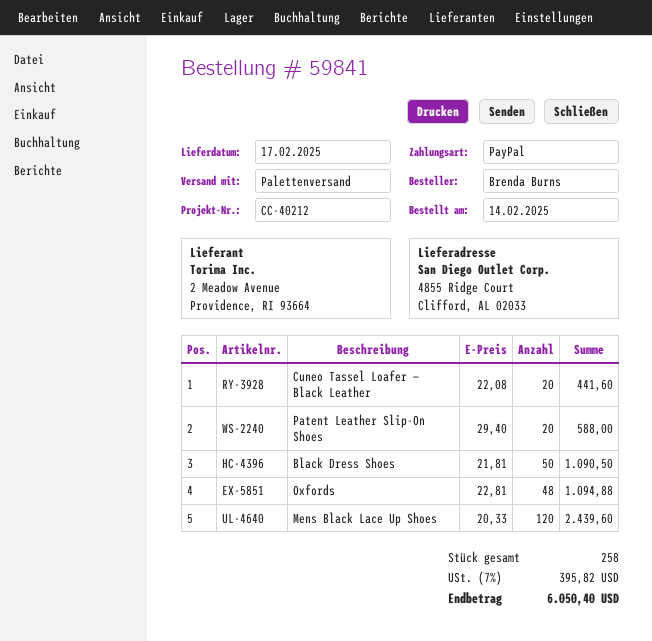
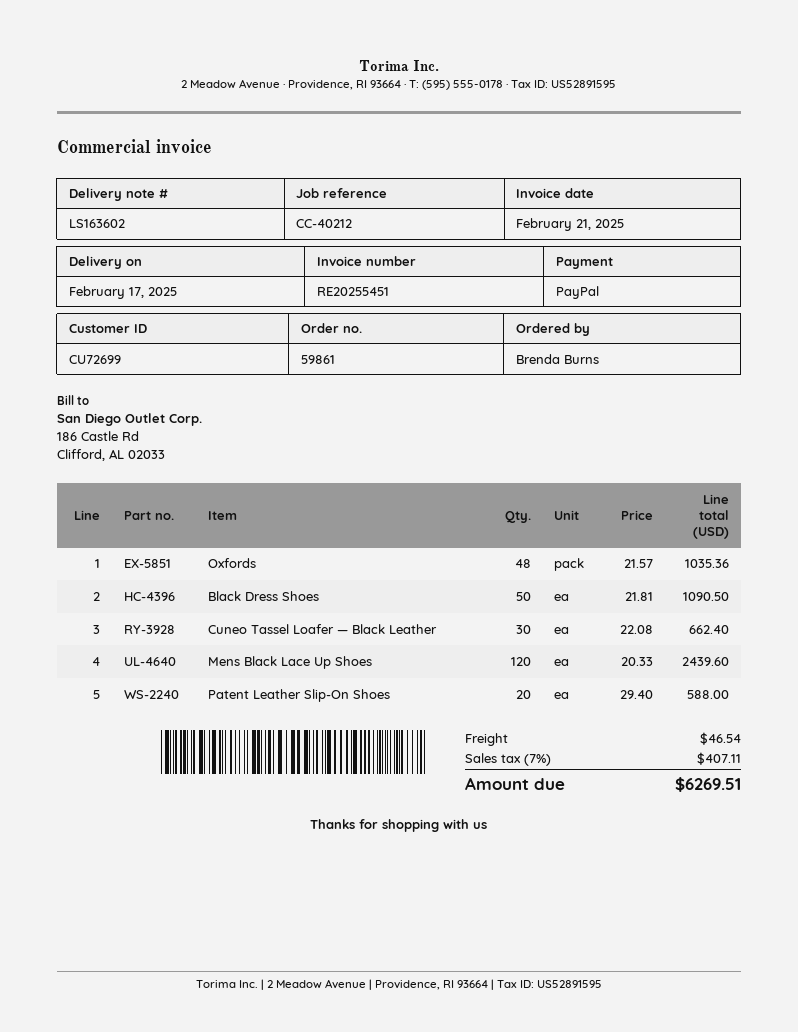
order number: 59841 -> 59861
Cuneo Tassel Loafer — Black Leather: 20 x 22.08 = 441.60 -> 30 x 22.08 = 662.40
Oxfords: 48 x 22.81 = 1094.88 -> 48 x 21.57 = 1035.36
shipping: none -> 46.54
tax: 7% = 395.82 -> 7% = 407.11
total: 6050.40 -> 6269.51

